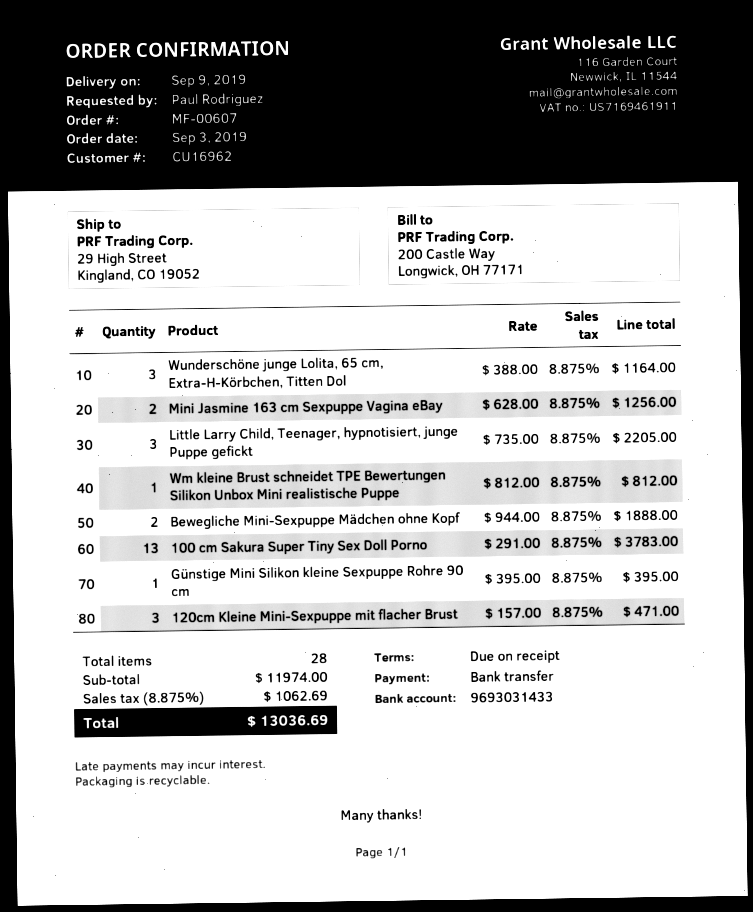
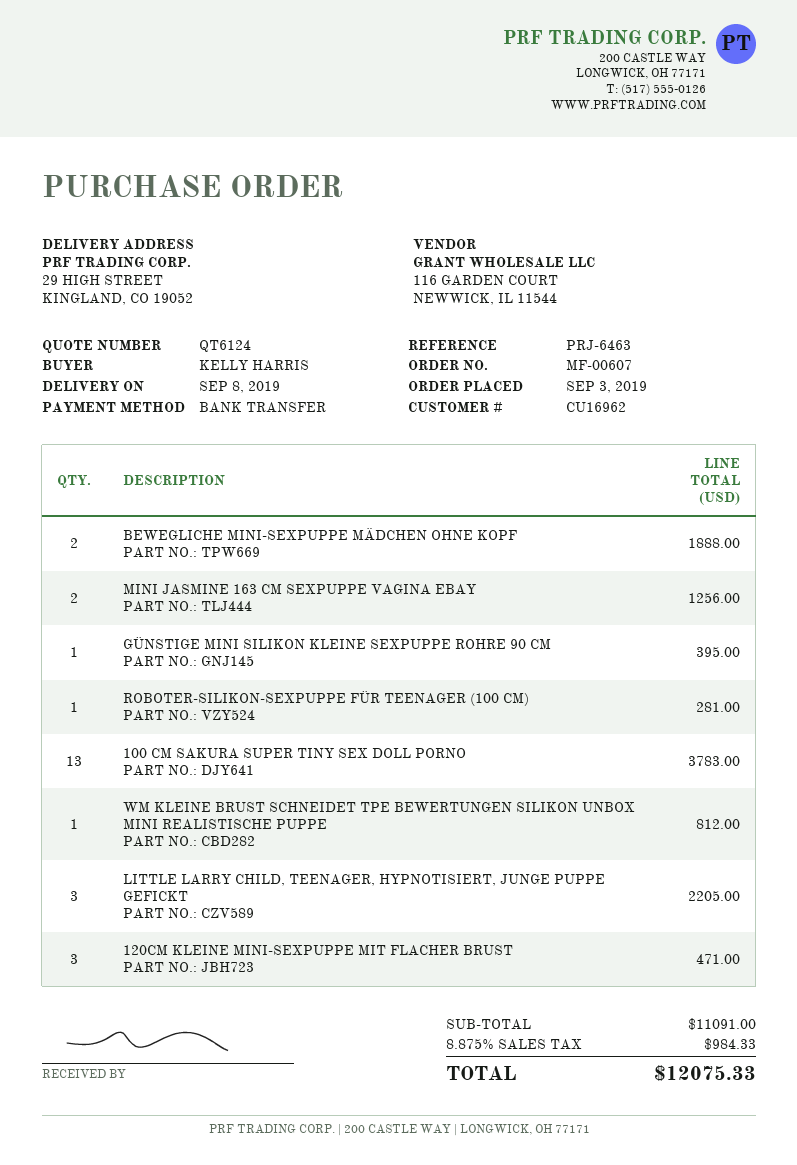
delivery date: 2019-09-09 -> 2019-09-08
ordered by: Paul Rodriguez -> KELLY HARRIS
Wunderschöne junge Lolita, 65 cm, Extra-H-Körbchen, Titten Dol: 3 for 1164.00 -> none
ROBOTER-SILIKON-SEXPUPPE FÜR TEENAGER (100 CM): none -> 1 for 281.00
subtotal: 11974.00 -> 11091.00
tax: 8.875% = 1062.69 -> 8.875% = 984.33
total: 13036.69 -> 12075.33

